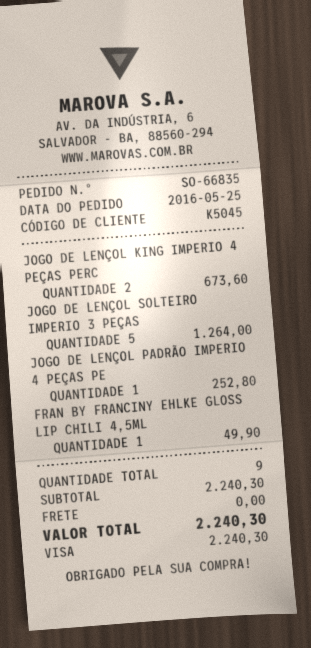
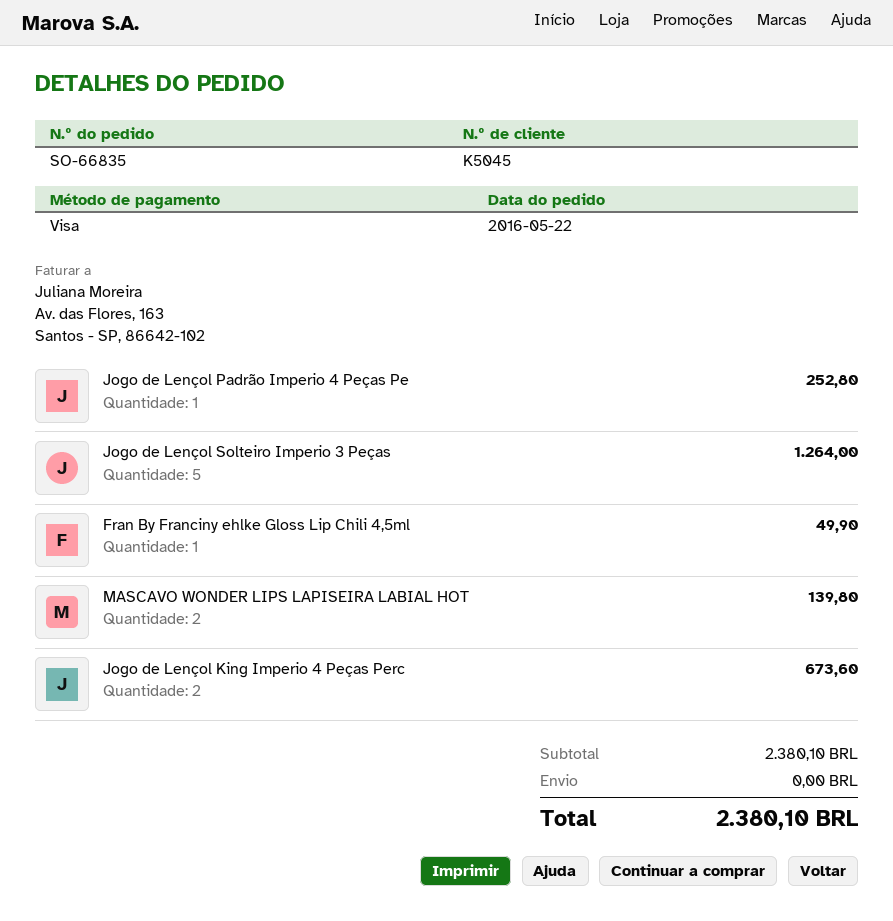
order date: 2016-05-25 -> 2016-05-22
MASCAVO WONDER LIPS LAPISEIRA LABIAL HOT: none -> 2 for 139.80
subtotal: 2240.30 -> 2380.10
total: 2240.30 -> 2380.10

